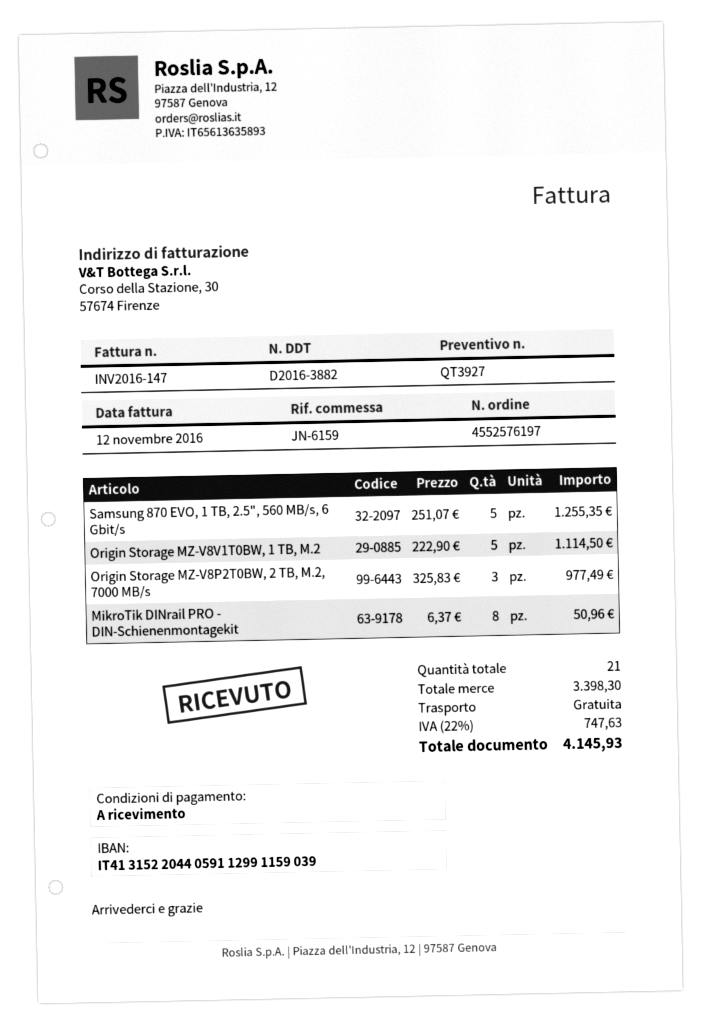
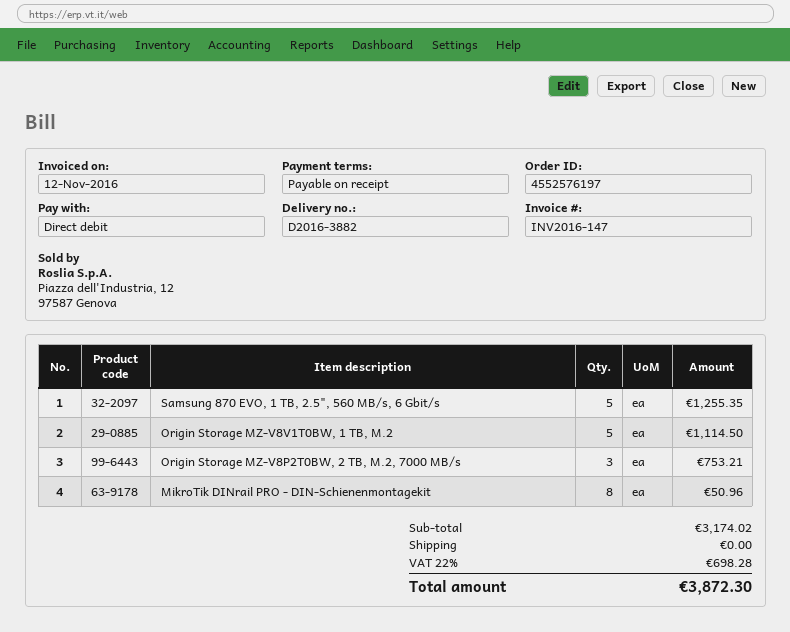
Origin Storage MZ-V8P2T0BW, 2 TB, M.2, 7000 MB/s: 3 for 977.49 -> 3 for 753.21
subtotal: 3398.30 -> 3174.02
tax: 22% = 747.63 -> 22% = 698.28
total: 4145.93 -> 3872.30

